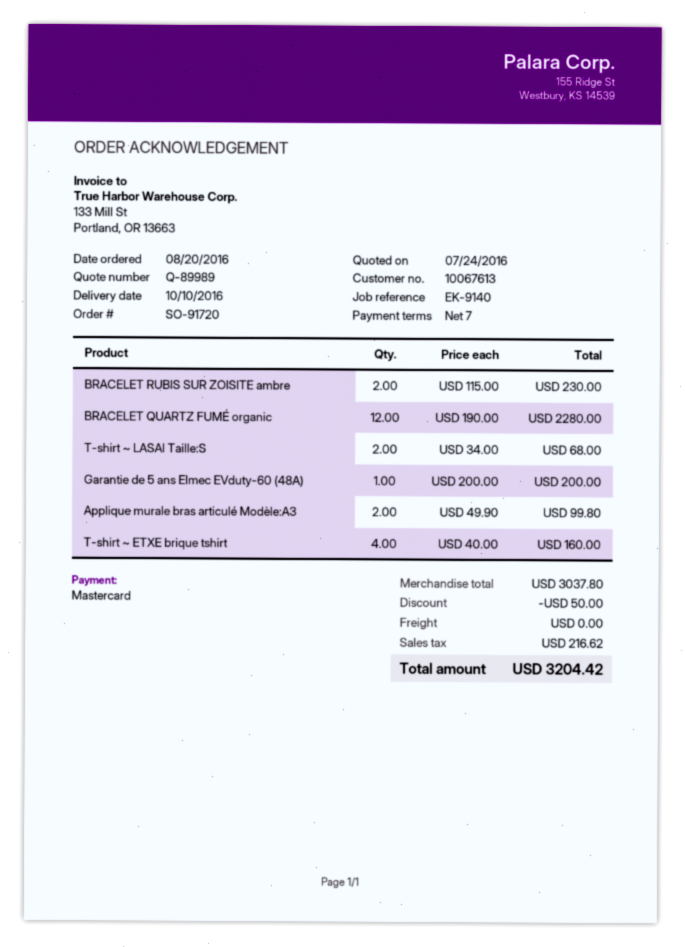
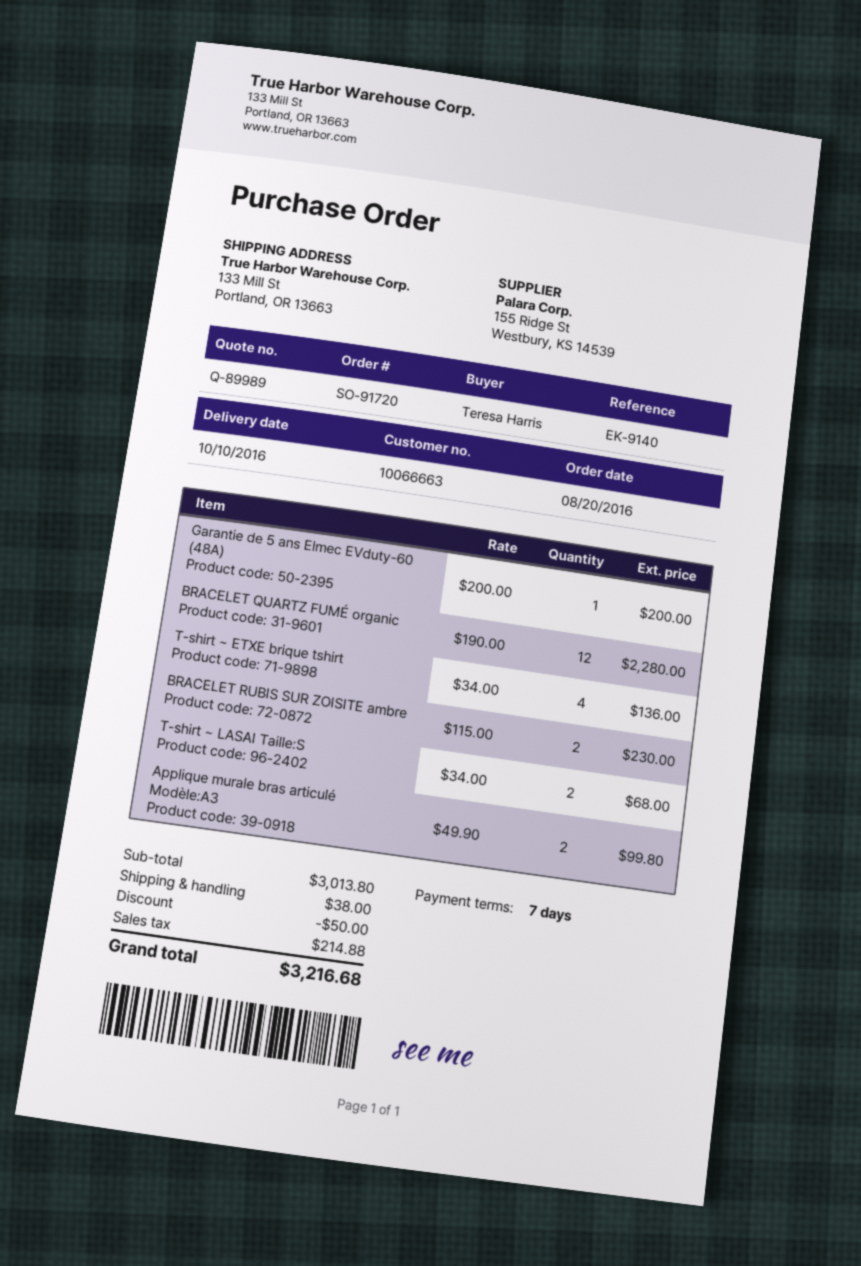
customer number: 10067613 -> 10066663
T-shirt ~ ETXE brique tshirt: 4 x 40.00 = 160.00 -> 4 x 34.00 = 136.00
subtotal: 3037.80 -> 3013.80
shipping: 0.00 -> 38.00
tax: 216.62 -> 214.88
total: 3204.42 -> 3216.68

